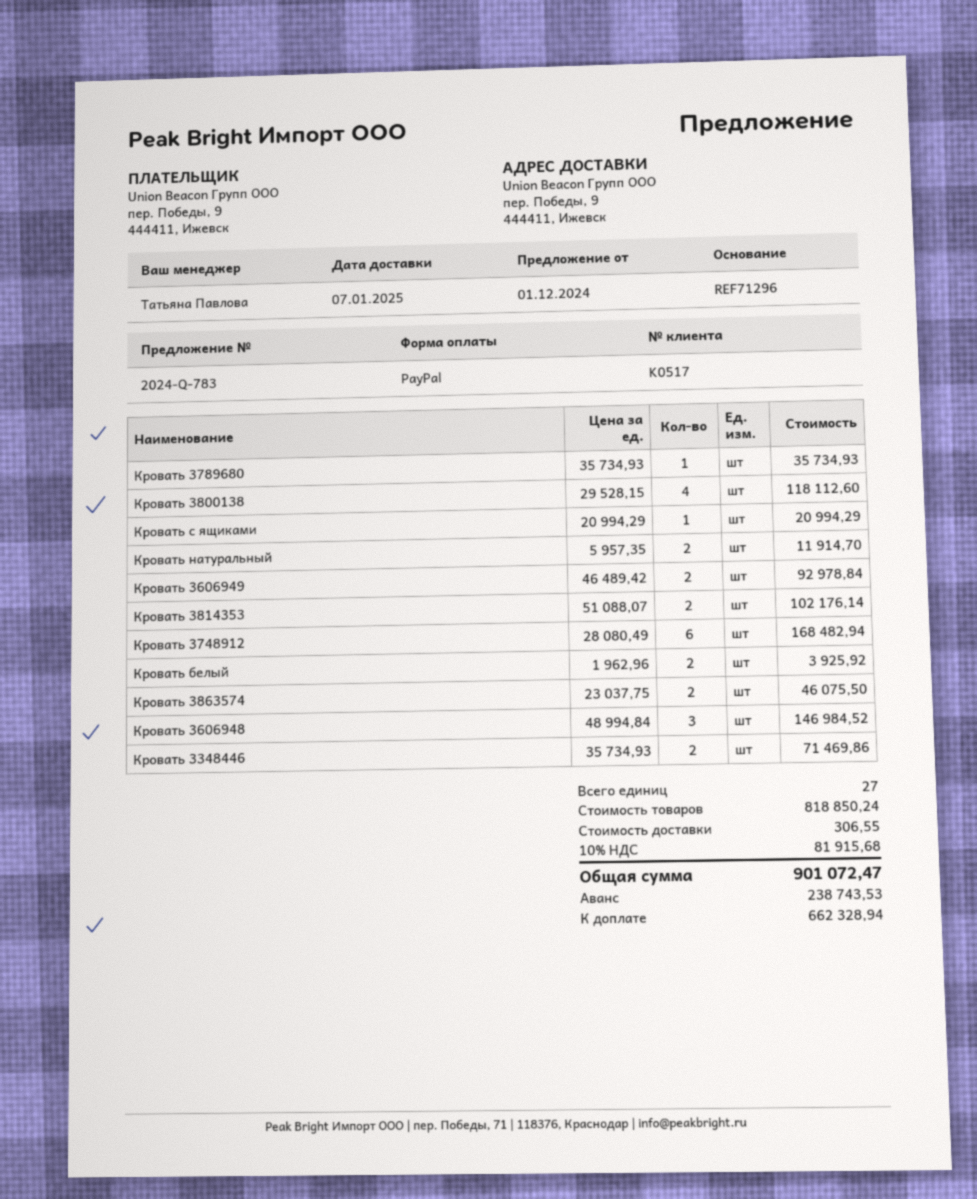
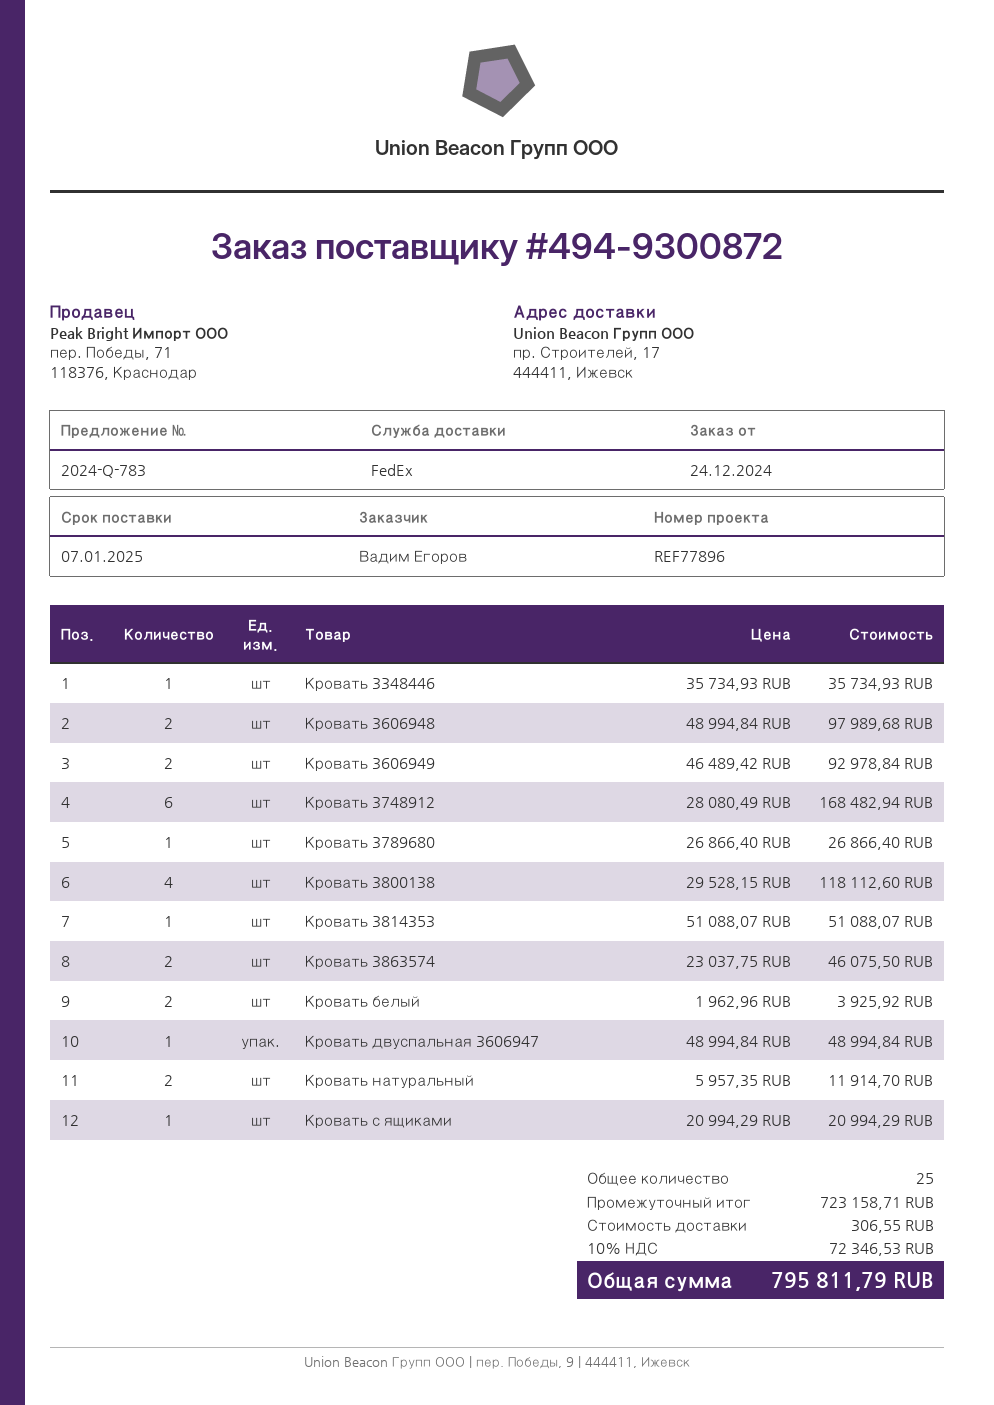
reference: REF71296 -> REF77896
ship to: пер. Победы, 9, 444411, Ижевск -> пр. Строителей, 17, 444411, Ижевск
Кровать 3789680: 1 x 35734.93 = 35734.93 -> 1 x 26866.40 = 26866.40
Кровать 3814353: 2 x 51088.07 = 102176.14 -> 1 x 51088.07 = 51088.07
Кровать 3606948: 3 x 48994.84 = 146984.52 -> 2 x 48994.84 = 97989.68
Кровать 3348446: 2 x 35734.93 = 71469.86 -> 1 x 35734.93 = 35734.93
Кровать двуспальная 3606947: none -> 1 x 48994.84 = 48994.84
total quantity: 27 -> 25
subtotal: 818850.24 -> 723158.71
tax: 10% = 81915.68 -> 10% = 72346.53
total: 901072.47 -> 795811.79

